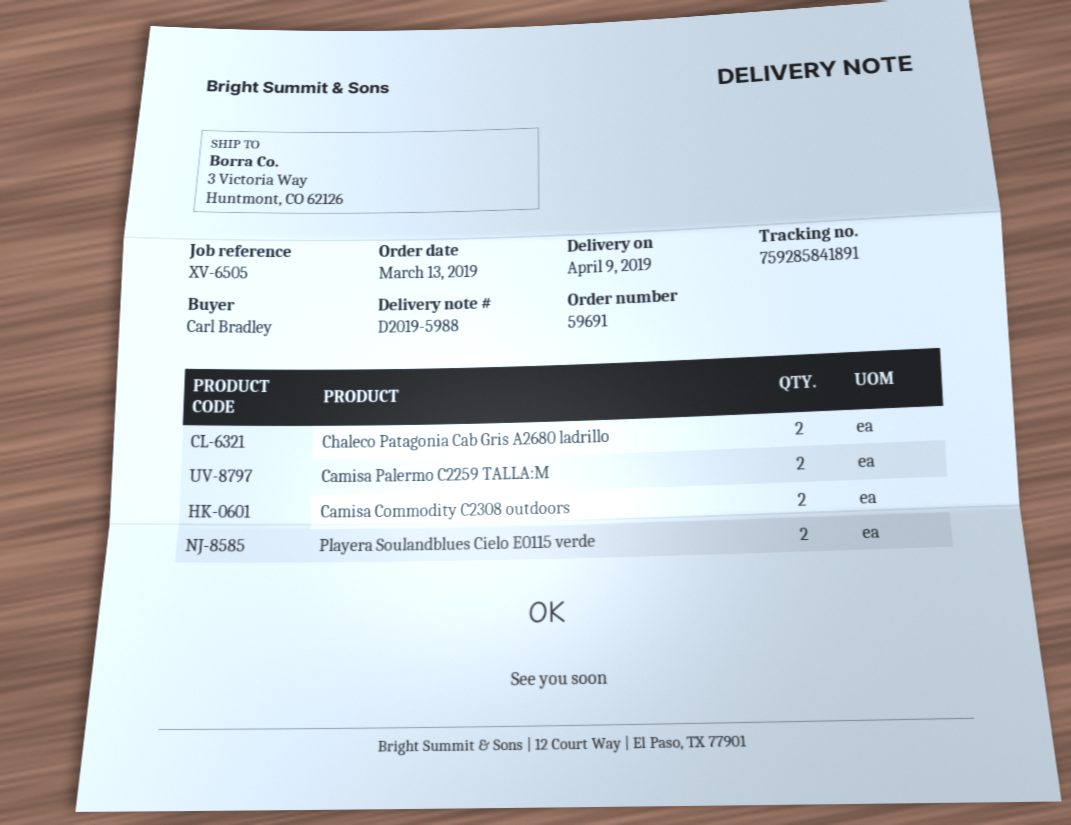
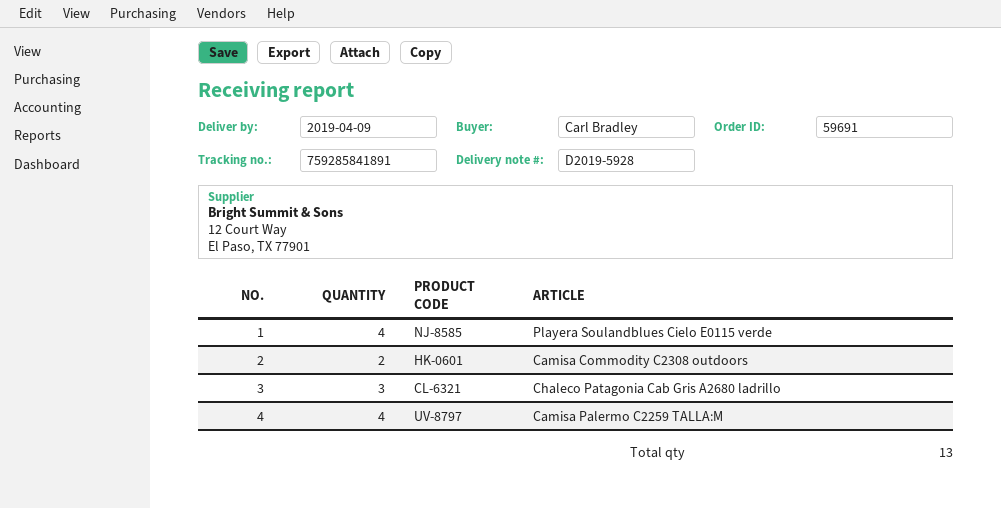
delivery note number: D2019-5988 -> D2019-5928
Chaleco Patagonia Cab Gris A2680 ladrillo: 2 -> 3
Camisa Palermo C2259 TALLA:M: 2 -> 4
Playera Soulandblues Cielo E0115 verde: 2 -> 4

